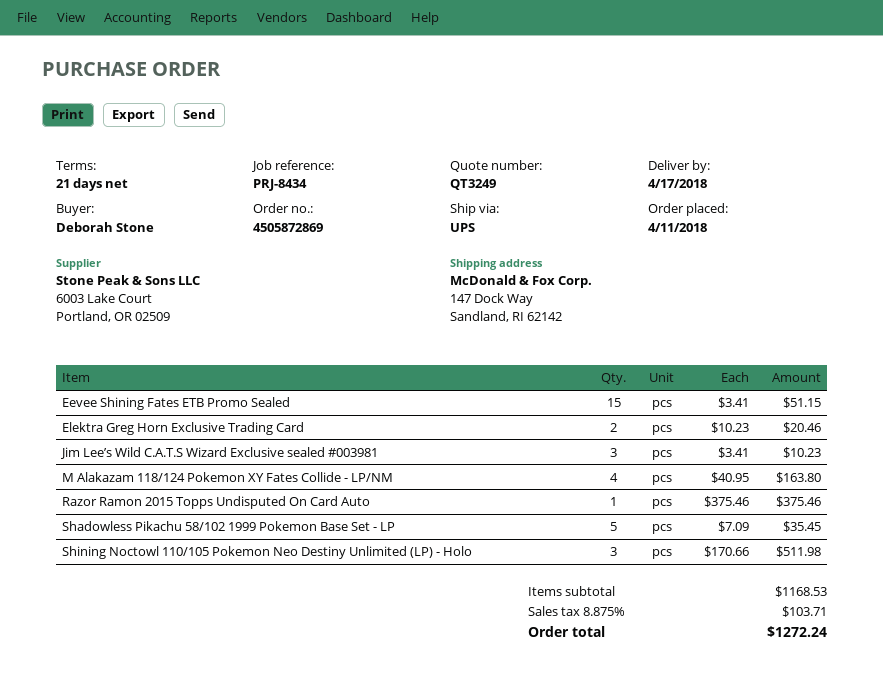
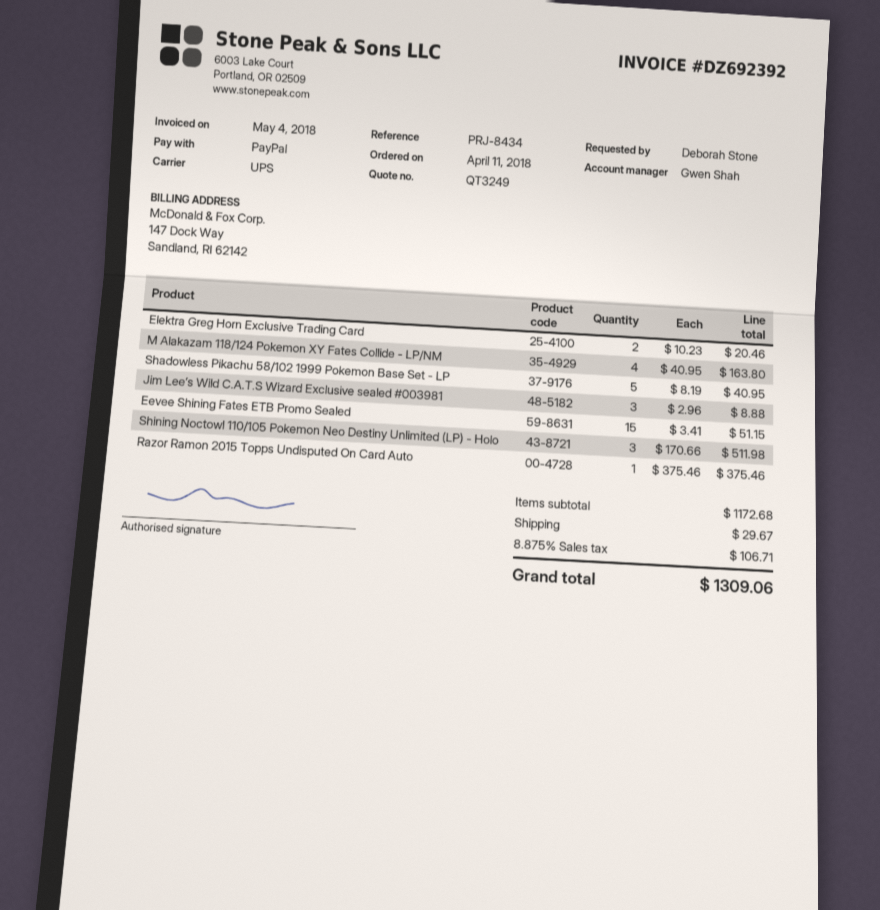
Jim Lee’s Wild C.A.T.S Wizard Exclusive sealed #003981: 3 x 3.41 = 10.23 -> 3 x 2.96 = 8.88
Shadowless Pikachu 58/102 1999 Pokemon Base Set - LP: 5 x 7.09 = 35.45 -> 5 x 8.19 = 40.95
subtotal: 1168.53 -> 1172.68
shipping: none -> 29.67
tax: 8.875% = 103.71 -> 8.875% = 106.71
total: 1272.24 -> 1309.06

